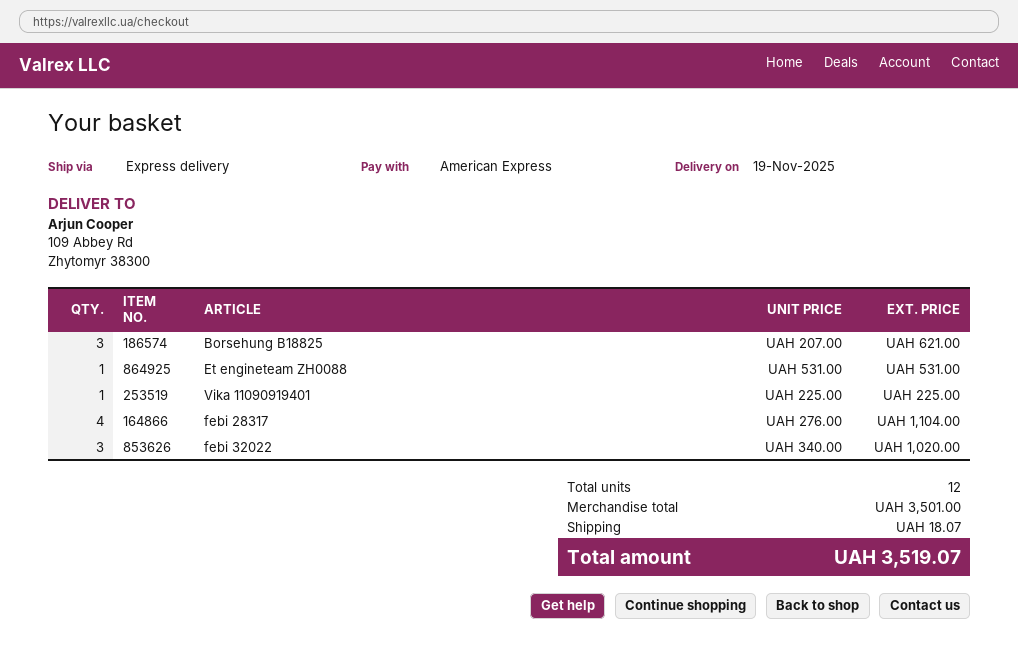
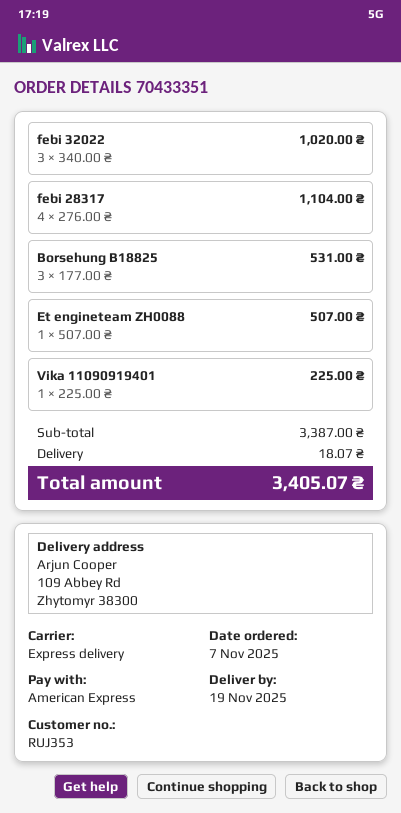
Borsehung B18825: 3 x 207.00 = 621.00 -> 3 x 177.00 = 531.00
Et engineteam ZH0088: 1 x 531.00 = 531.00 -> 1 x 507.00 = 507.00
subtotal: 3501.00 -> 3387.00
total: 3519.07 -> 3405.07

